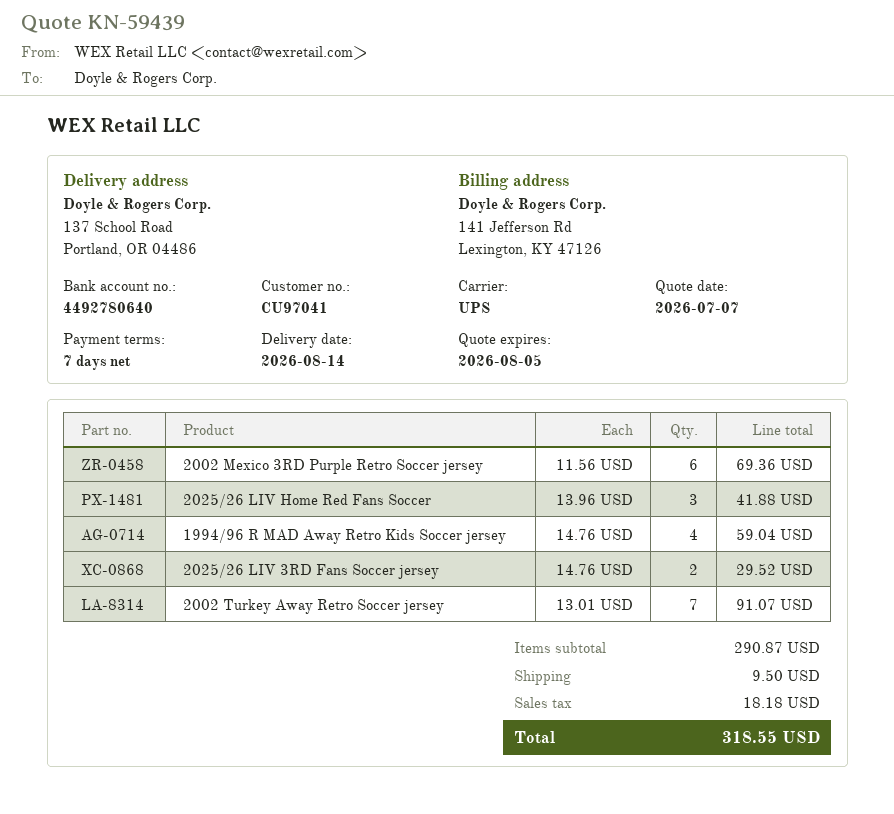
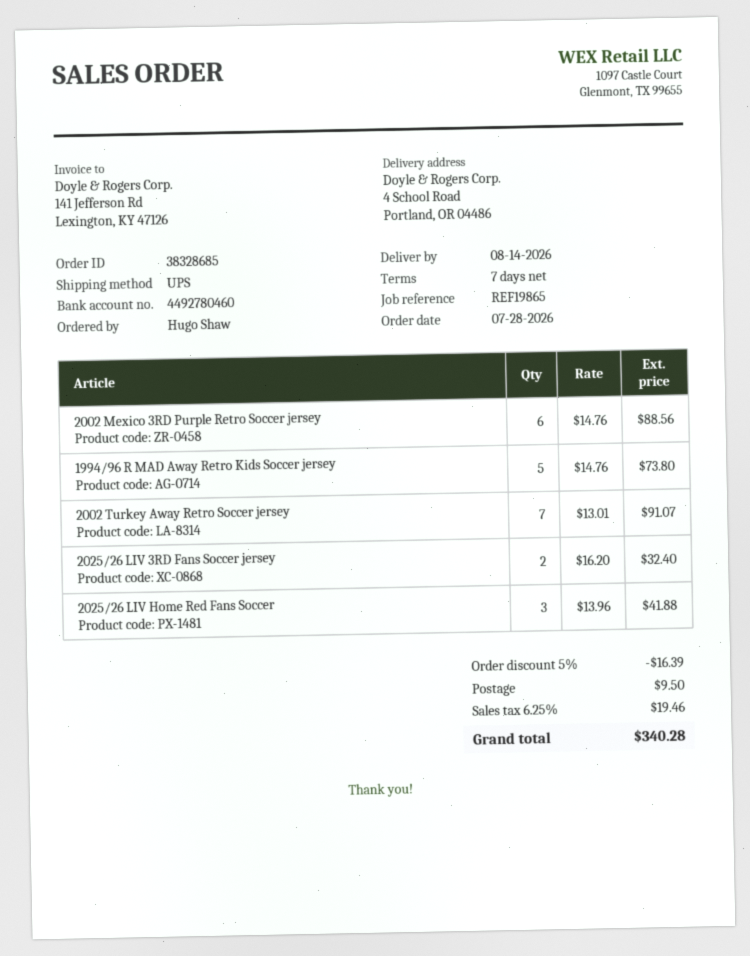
bank account: 4492780640 -> 4492780460
ship to: 137 School Road, Portland, OR 04486 -> 4 School Road, Portland, OR 04486
2002 Mexico 3RD Purple Retro Soccer jersey: 6 x 11.56 = 69.36 -> 6 x 14.76 = 88.56
1994/96 R MAD Away Retro Kids Soccer jersey: 4 x 14.76 = 59.04 -> 5 x 14.76 = 73.80
2025/26 LIV 3RD Fans Soccer jersey: 2 x 14.76 = 29.52 -> 2 x 16.20 = 32.40
discount: none -> 5% = 16.39
tax: 18.18 -> 19.46
total: 318.55 -> 340.28

